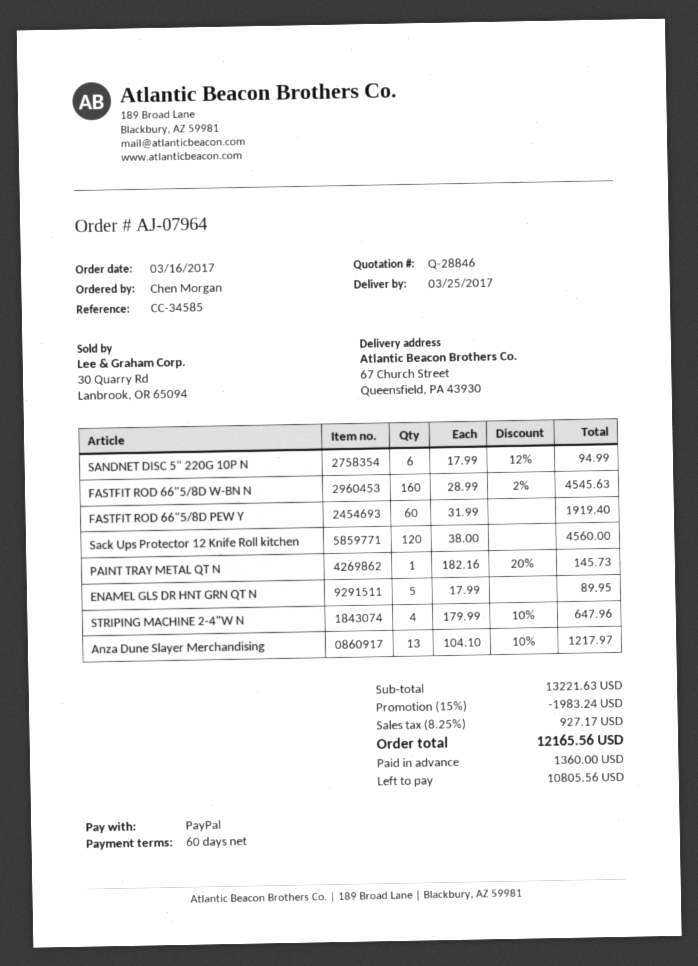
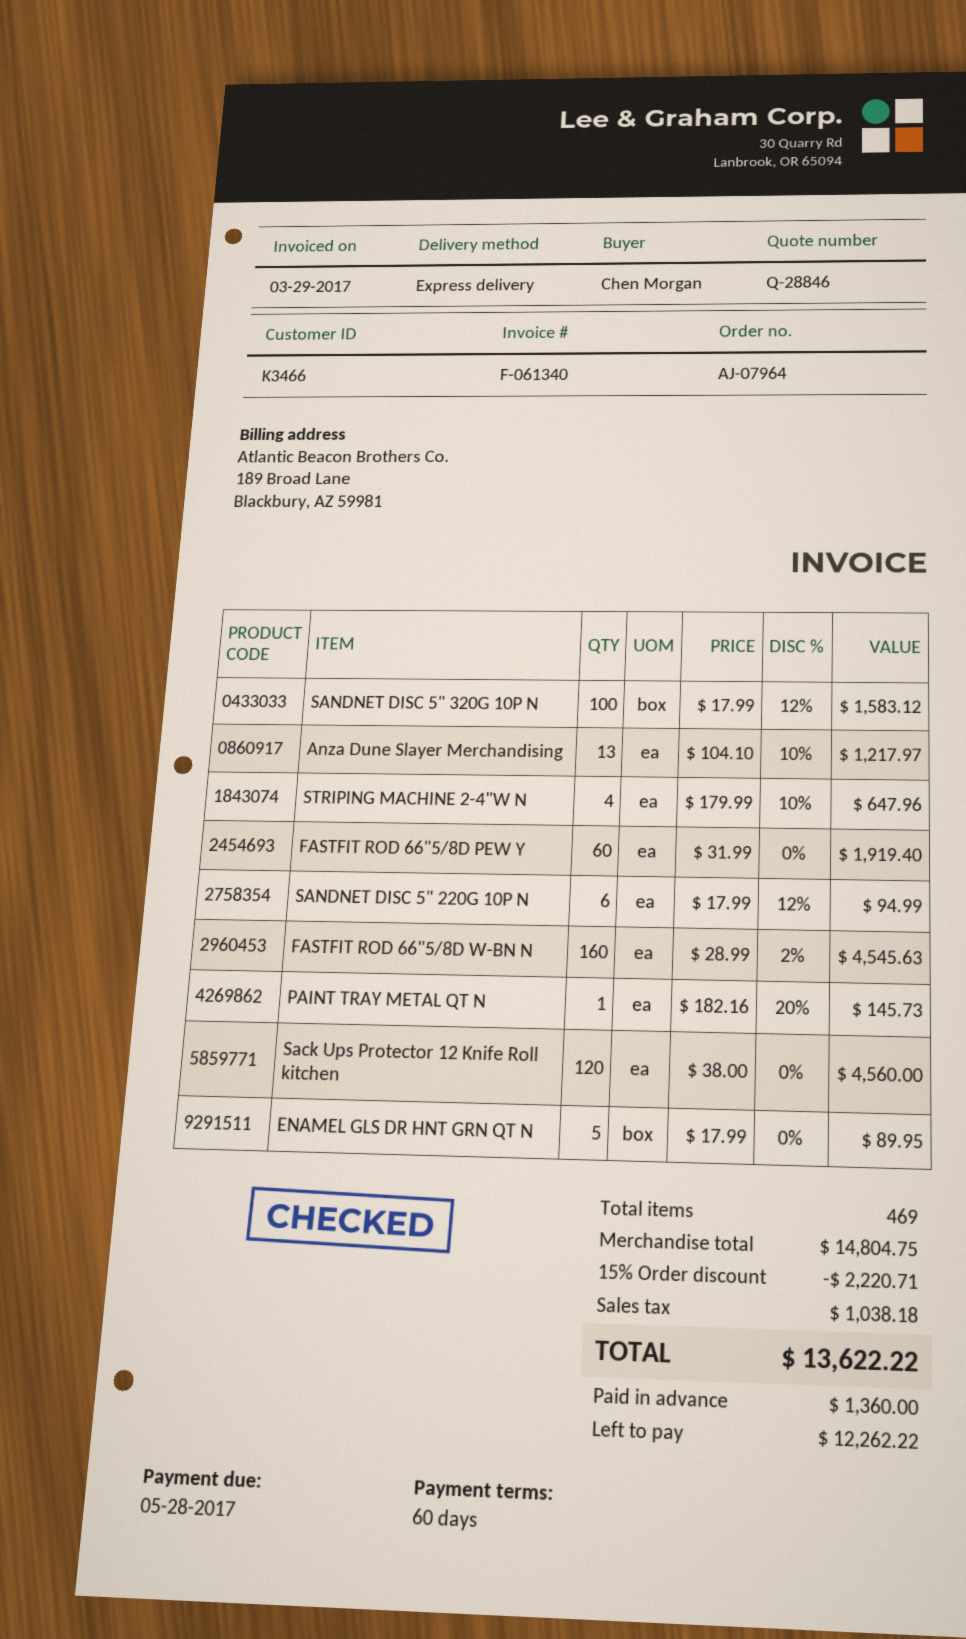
SANDNET DISC 5" 320G 10P N: none -> 100 x 17.99 - 12% = 1583.12
subtotal: 13221.63 -> 14804.75
discount: 15% = 1983.24 -> 15% = 2220.71
tax: 927.17 -> 1038.18
total: 12165.56 -> 13622.22
balance: 10805.56 -> 12262.22

